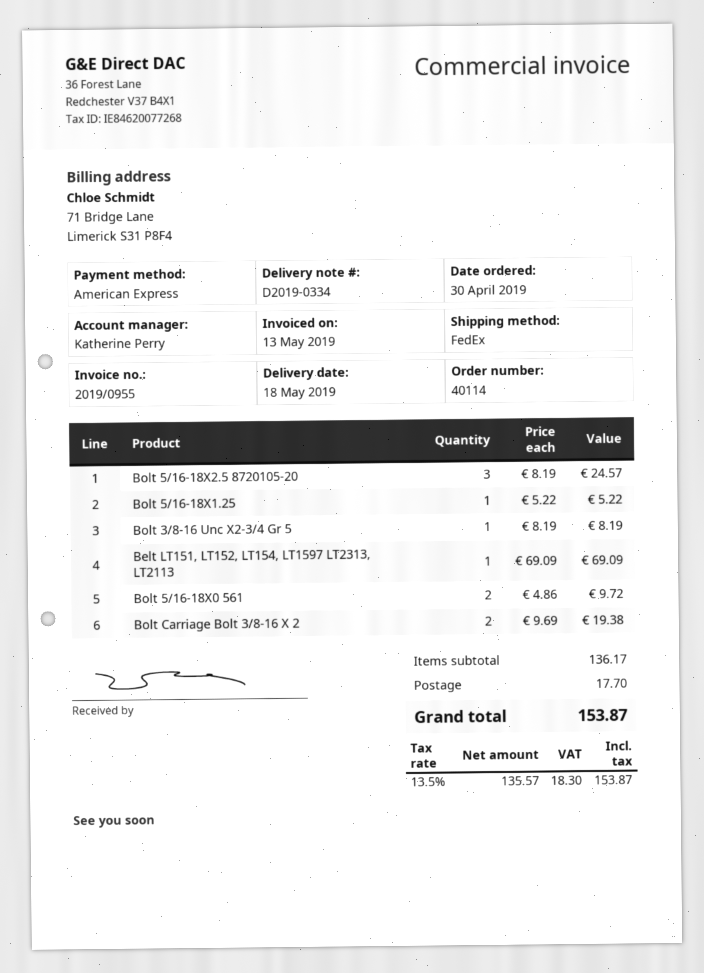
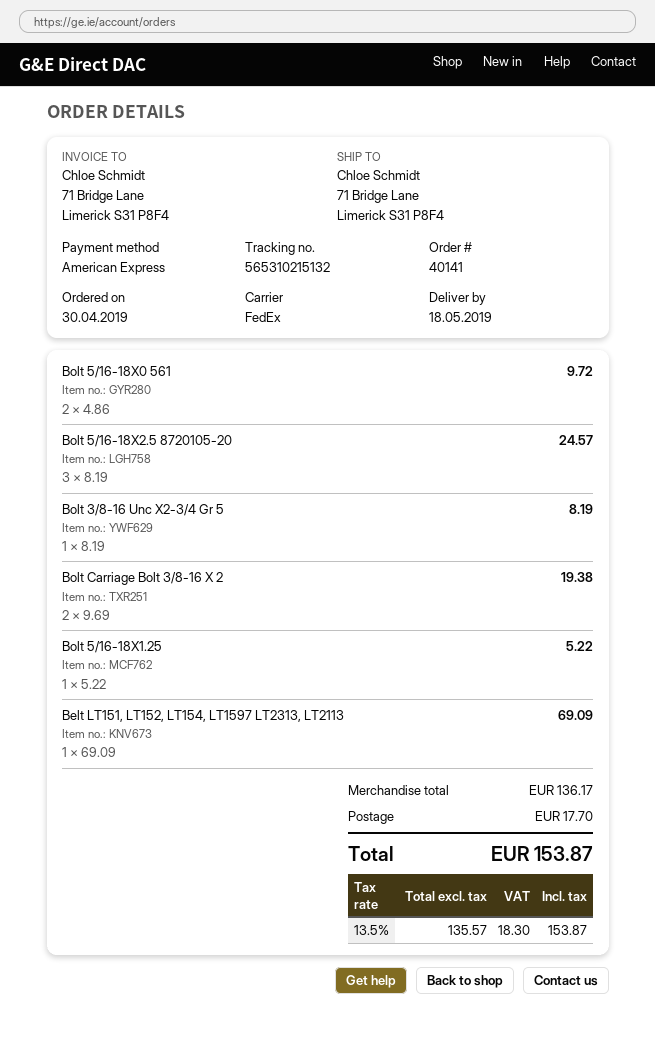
order number: 40114 -> 40141

